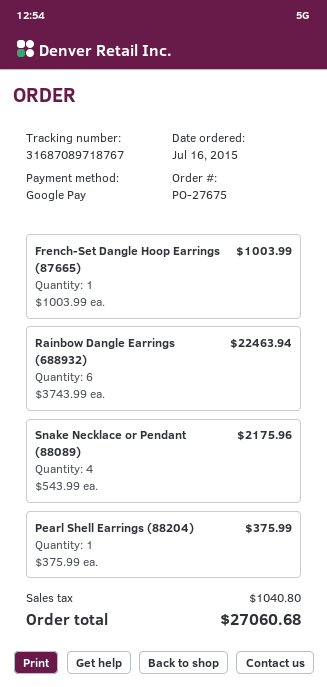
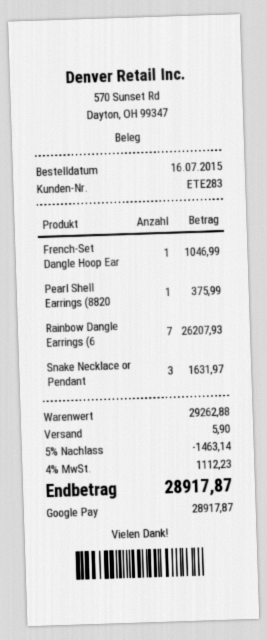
French-Set Dangle Hoop Earrings (87665): 1 for 1003.99 -> 1 for 1046.99
Rainbow Dangle Earrings (688932): 6 for 22463.94 -> 7 for 26207.93
Snake Necklace or Pendant (88089): 4 for 2175.96 -> 3 for 1631.97
discount: none -> 5% = 1463.14
shipping: none -> 5.90
tax: 1040.80 -> 1112.23
total: 27060.68 -> 28917.87

